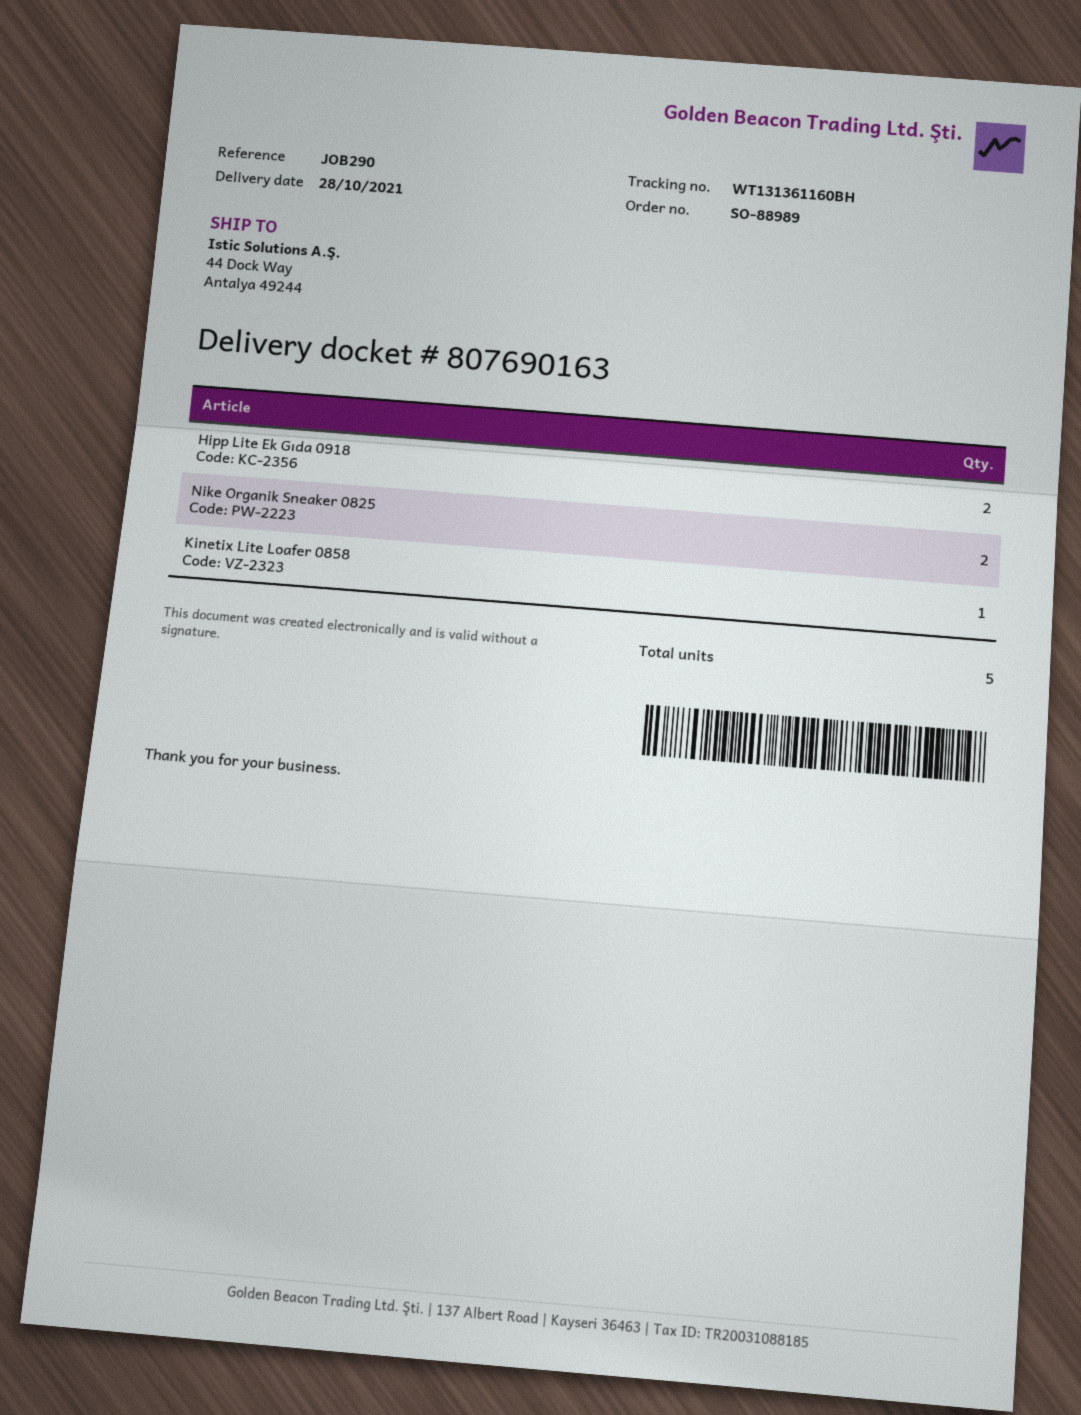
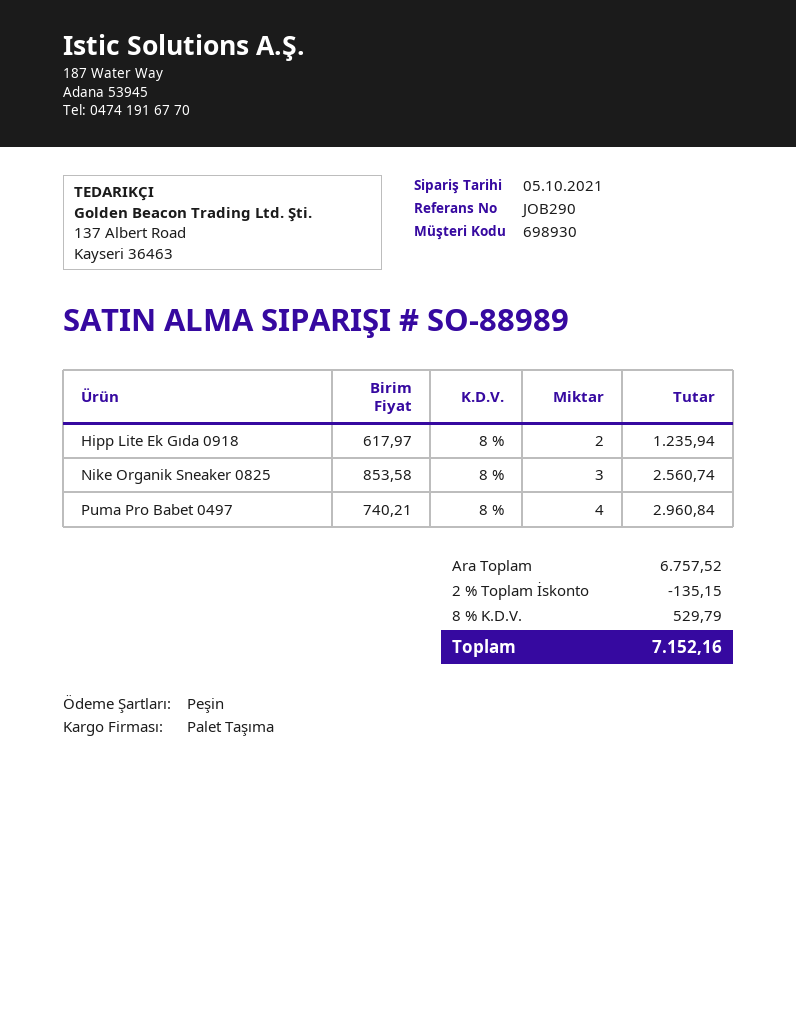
Nike Organik Sneaker 0825: 2 -> 3
Kinetix Lite Loafer 0858: 1 -> none
Puma Pro Babet 0497: none -> 4

